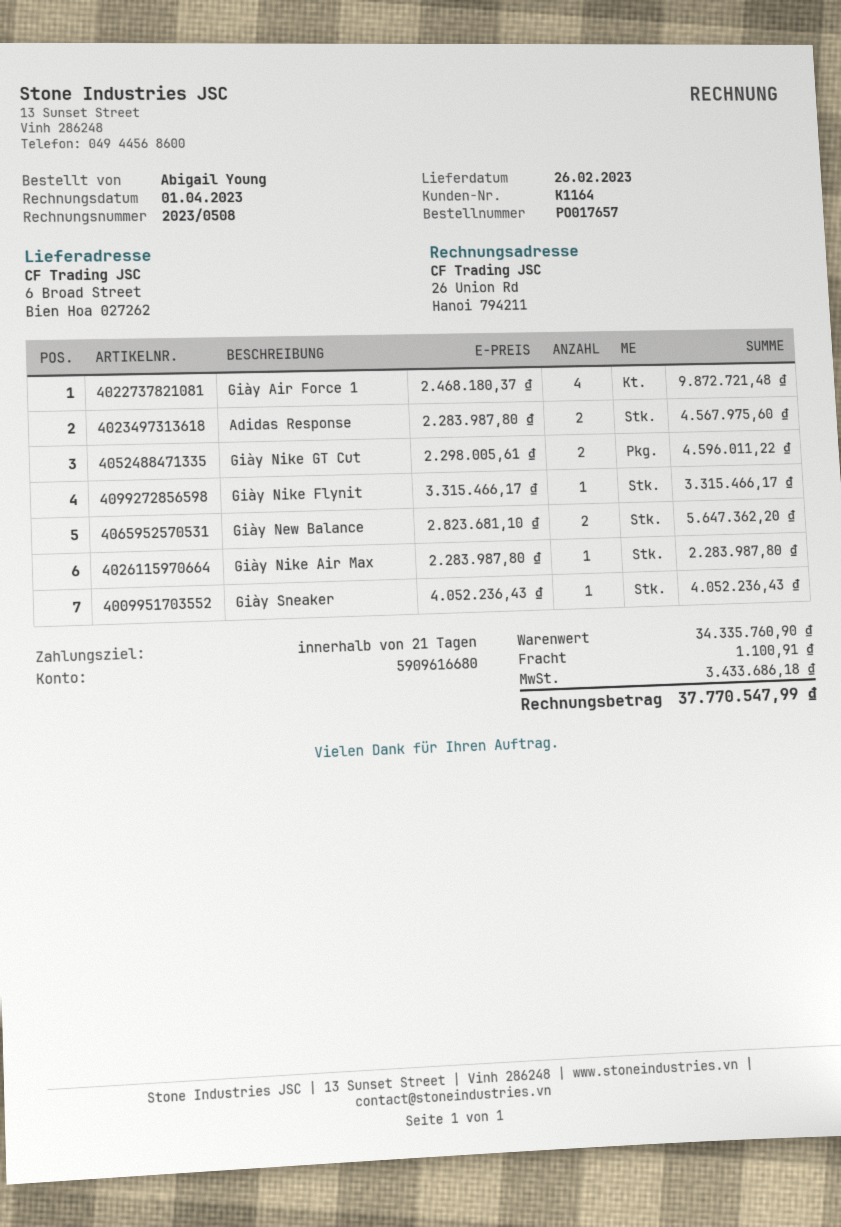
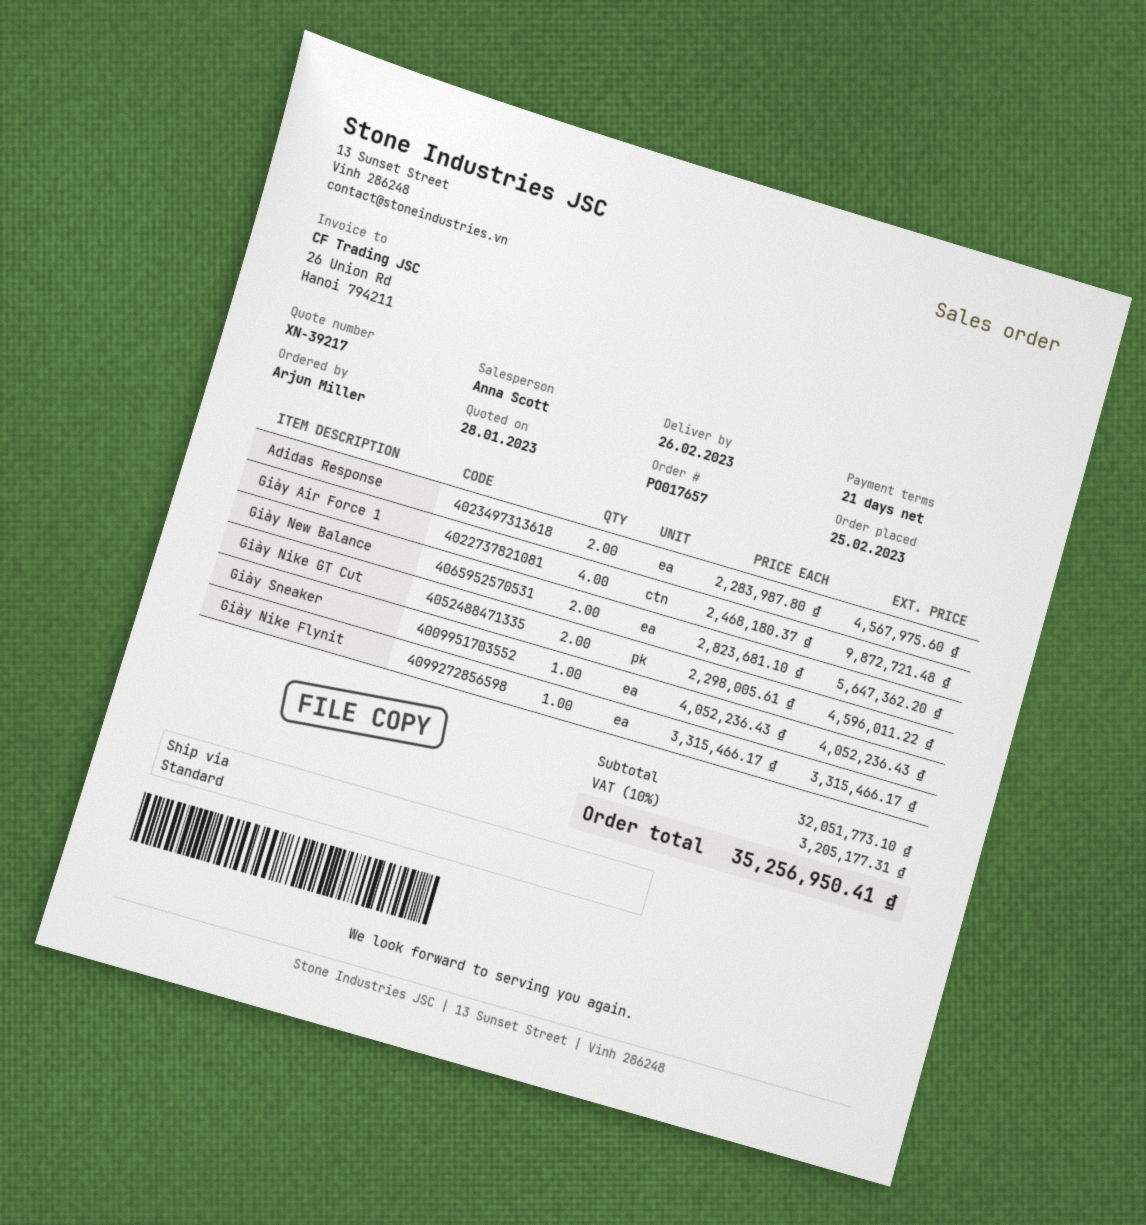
ordered by: Abigail Young -> Arjun Miller
Giày Nike Air Max: 1 x 2283987.80 = 2283987.80 -> none
subtotal: 34335760.90 -> 32051773.10
shipping: 1100.91 -> none
tax: 3433686.18 -> 3205177.31
total: 37770547.99 -> 35256950.41

